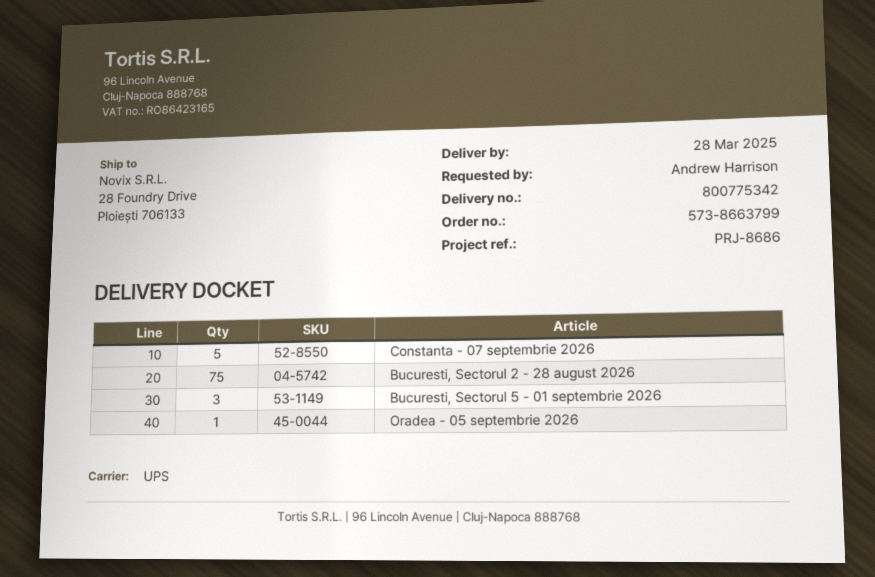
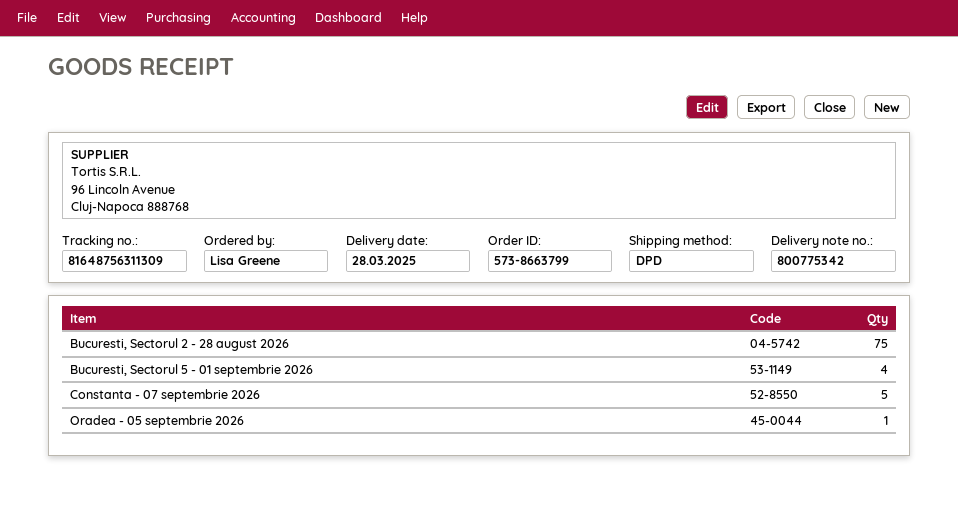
ordered by: Andrew Harrison -> Lisa Greene
shipping method: UPS -> DPD
Bucuresti, Sectorul 5 - 01 septembrie 2026: 3 -> 4

